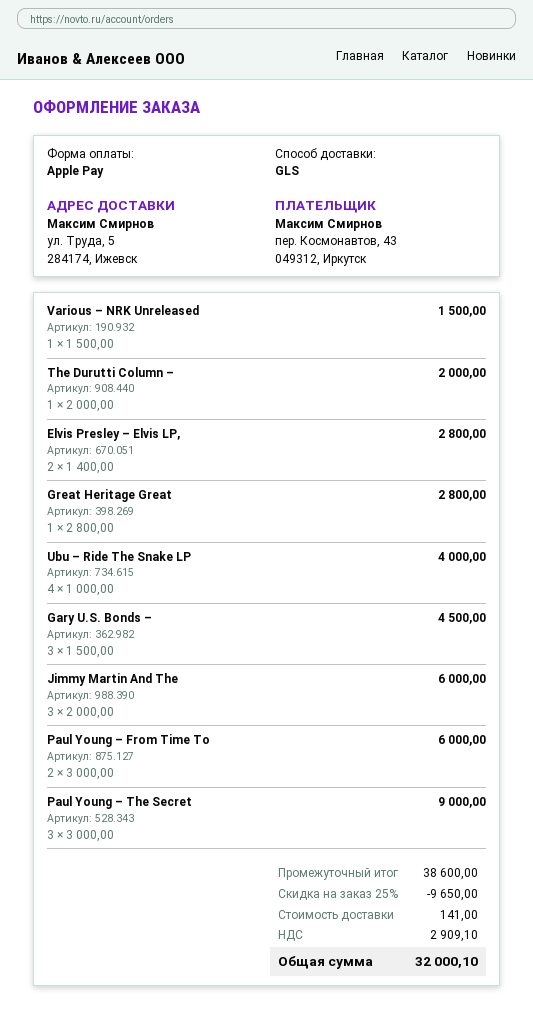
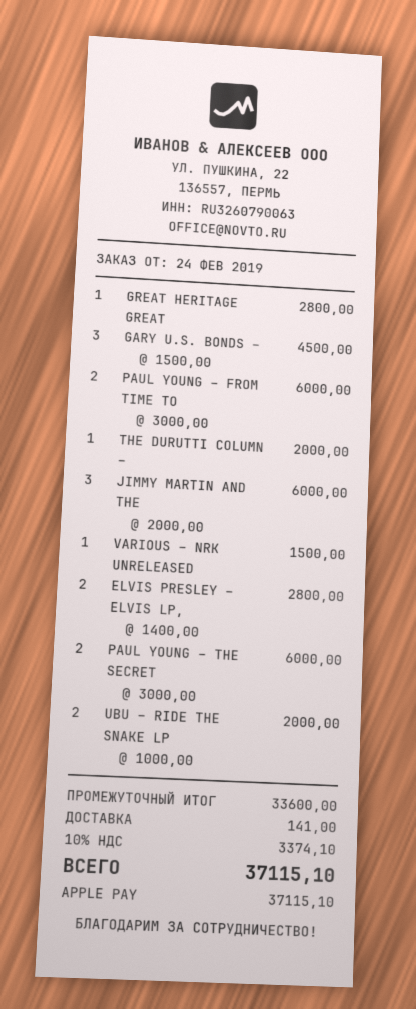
Ubu – Ride The Snake LP: 4 x 1000.00 = 4000.00 -> 2 x 1000.00 = 2000.00
Paul Young – The Secret: 3 x 3000.00 = 9000.00 -> 2 x 3000.00 = 6000.00
subtotal: 38600.00 -> 33600.00
discount: 25% = 9650.00 -> none
tax: 2909.10 -> 3374.10
total: 32000.10 -> 37115.10

